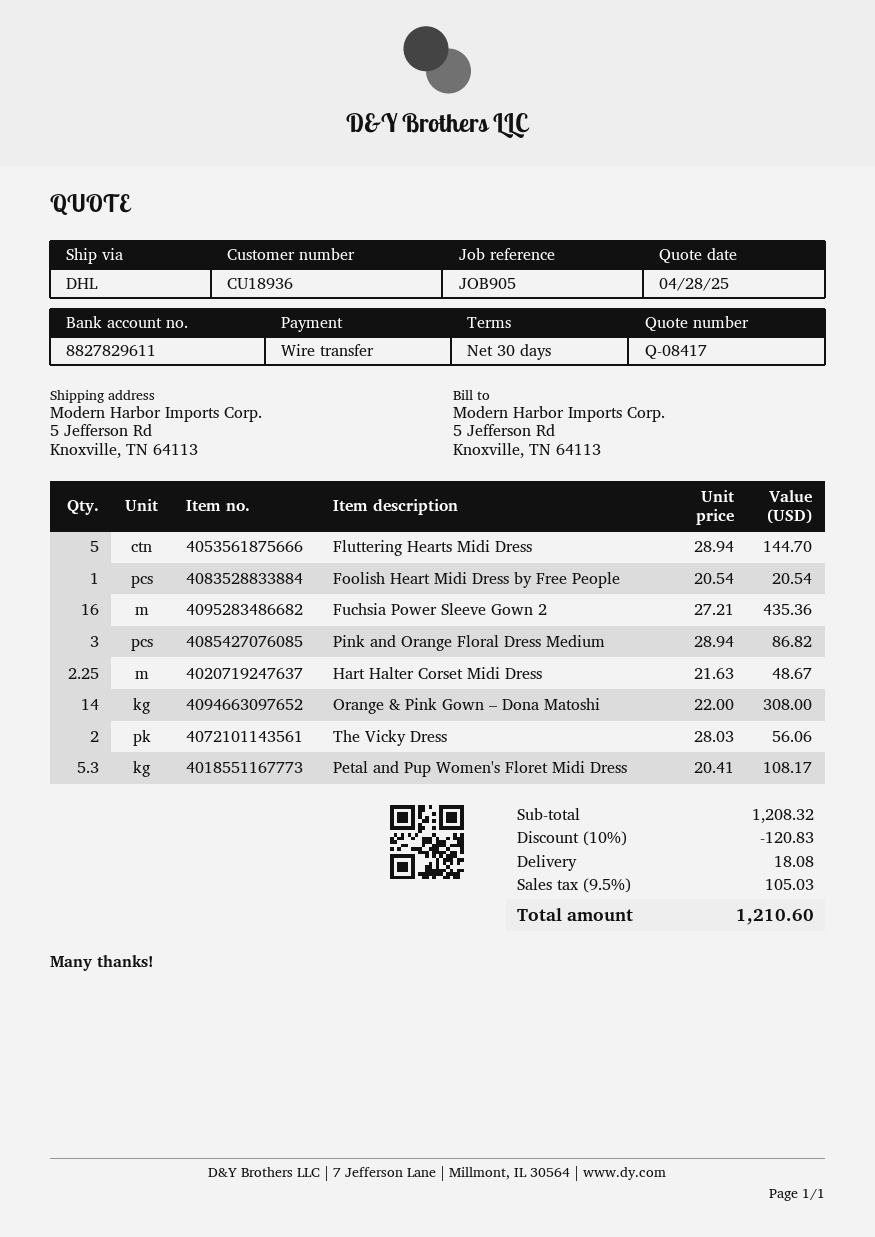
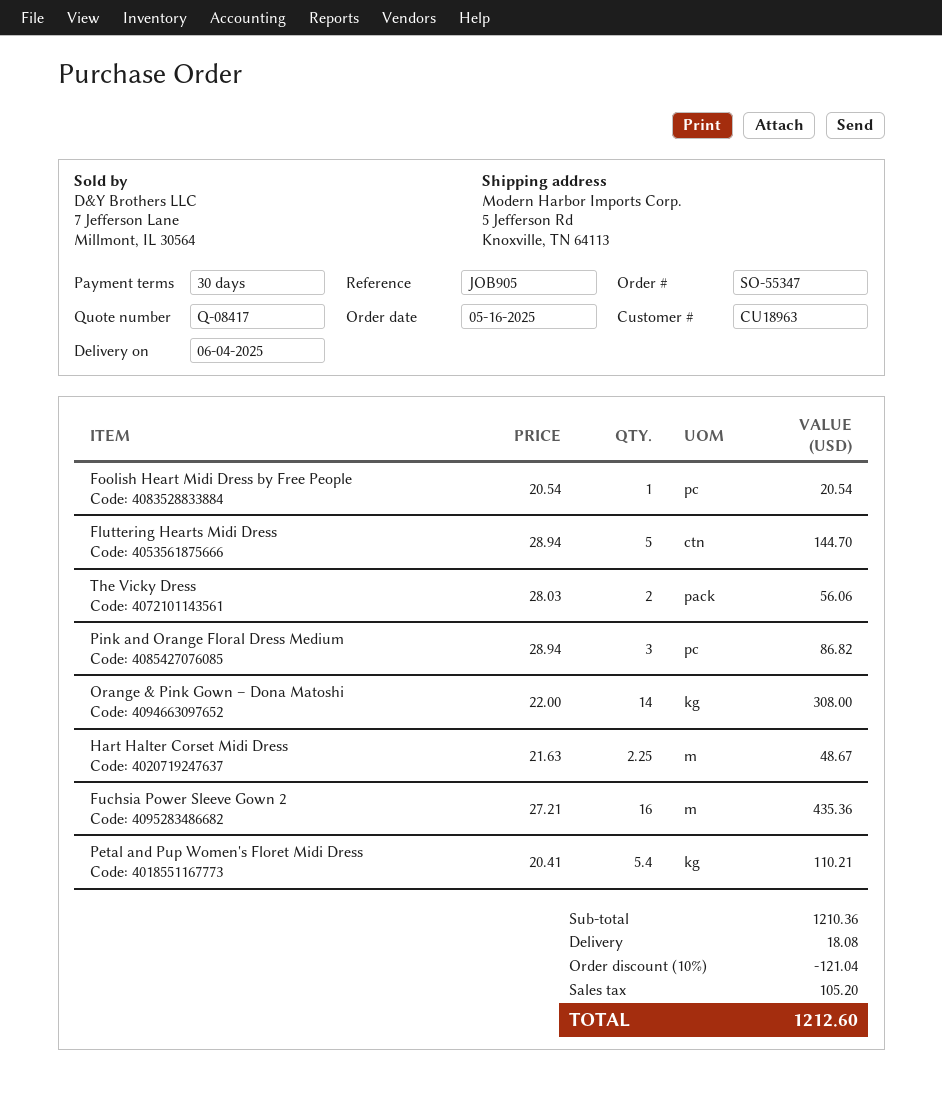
customer number: CU18936 -> CU18963
Petal and Pup Women's Floret Midi Dress: 5.3 x 20.41 = 108.17 -> 5.4 x 20.41 = 110.21
subtotal: 1208.32 -> 1210.36
discount: 10% = 120.83 -> 10% = 121.04
tax: 105.03 -> 105.20
total: 1210.60 -> 1212.60

